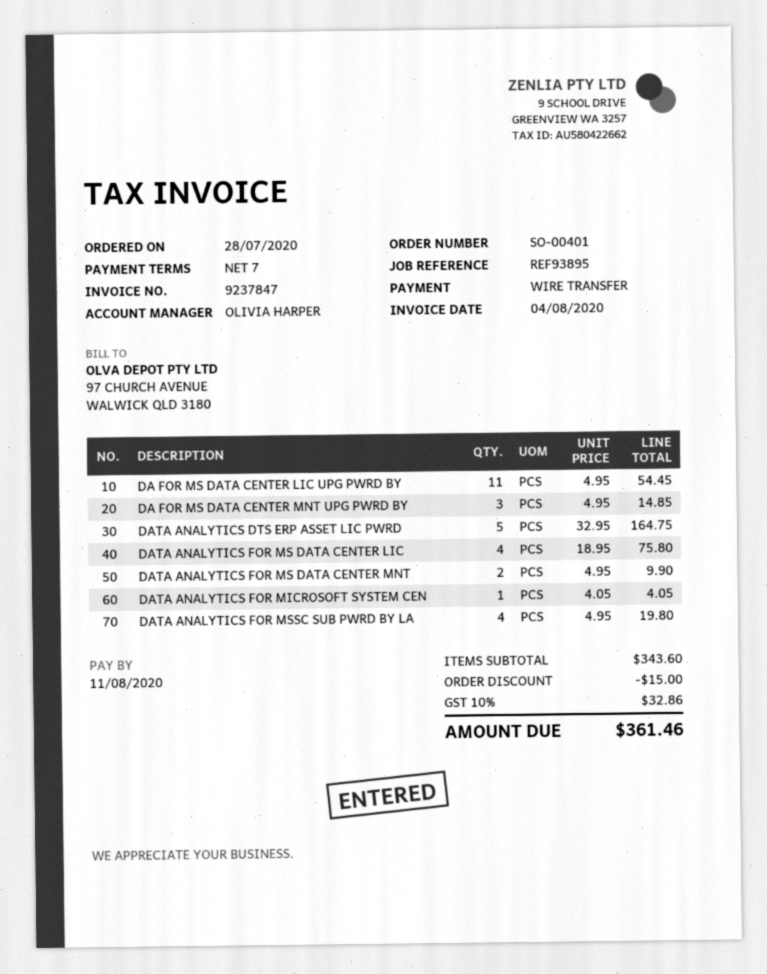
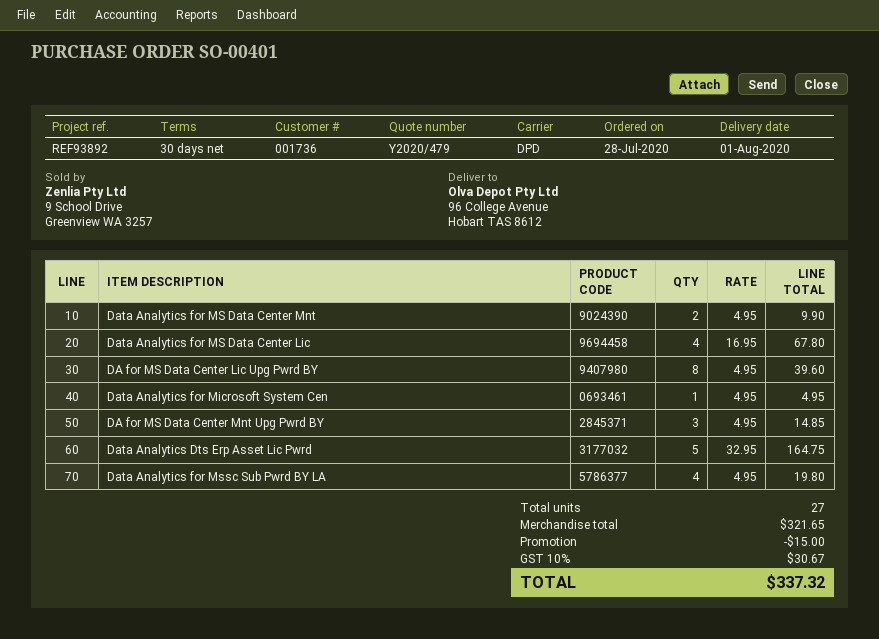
payment terms: 7 days -> 30 days
reference: REF93895 -> REF93892
DA FOR MS DATA CENTER LIC UPG PWRD BY: 11 x 4.95 = 54.45 -> 8 x 4.95 = 39.60
DATA ANALYTICS FOR MS DATA CENTER LIC: 4 x 18.95 = 75.80 -> 4 x 16.95 = 67.80
DATA ANALYTICS FOR MICROSOFT SYSTEM CEN: 1 x 4.05 = 4.05 -> 1 x 4.95 = 4.95
subtotal: 343.60 -> 321.65
tax: 10% = 32.86 -> 10% = 30.67
total: 361.46 -> 337.32

